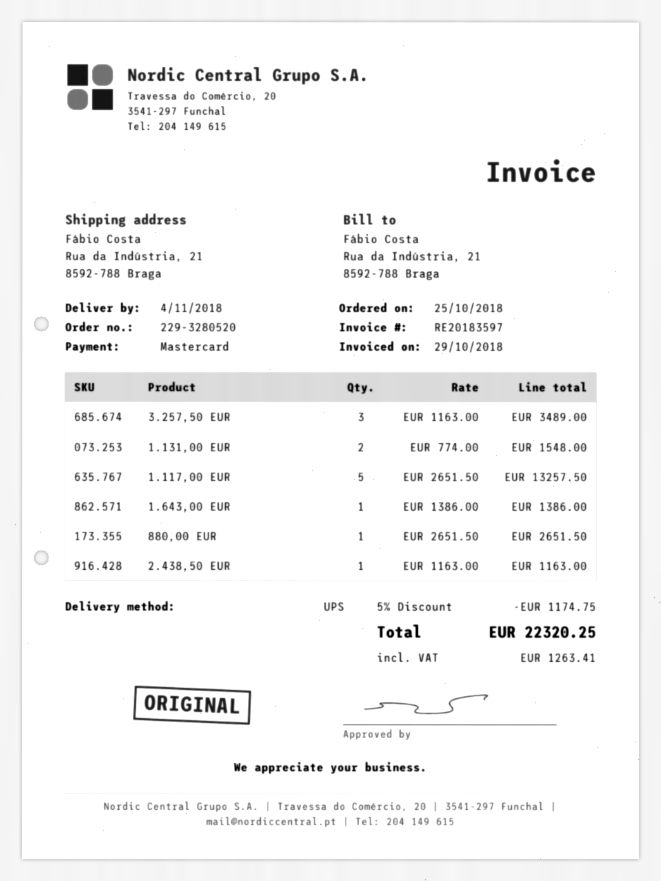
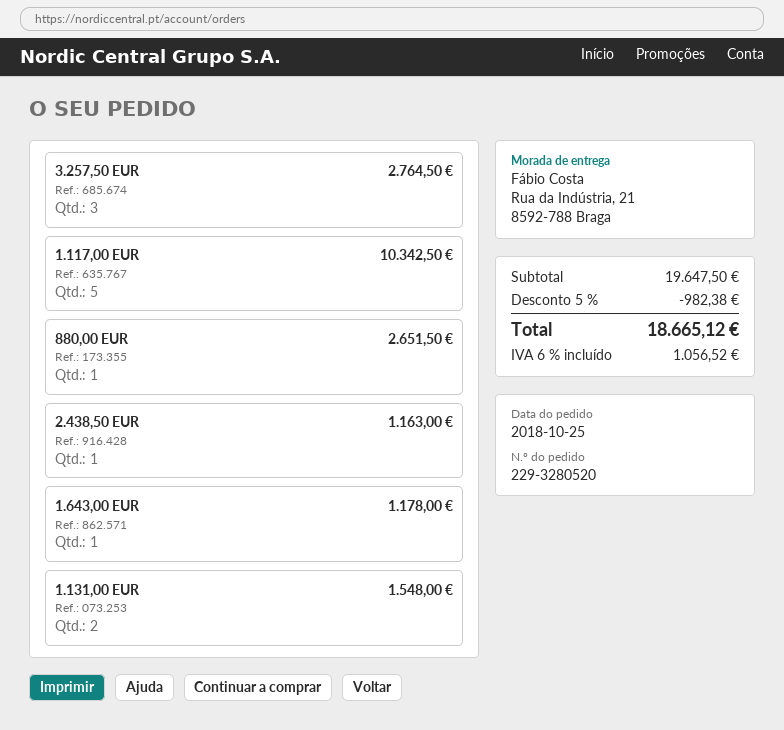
3.257,50 EUR: 3 for 3489.00 -> 3 for 2764.50
1.117,00 EUR: 5 for 13257.50 -> 5 for 10342.50
1.643,00 EUR: 1 for 1386.00 -> 1 for 1178.00
discount: 5% = 1174.75 -> 5% = 982.38
tax: 1263.41 -> 1056.52
total: 22320.25 -> 18665.12

